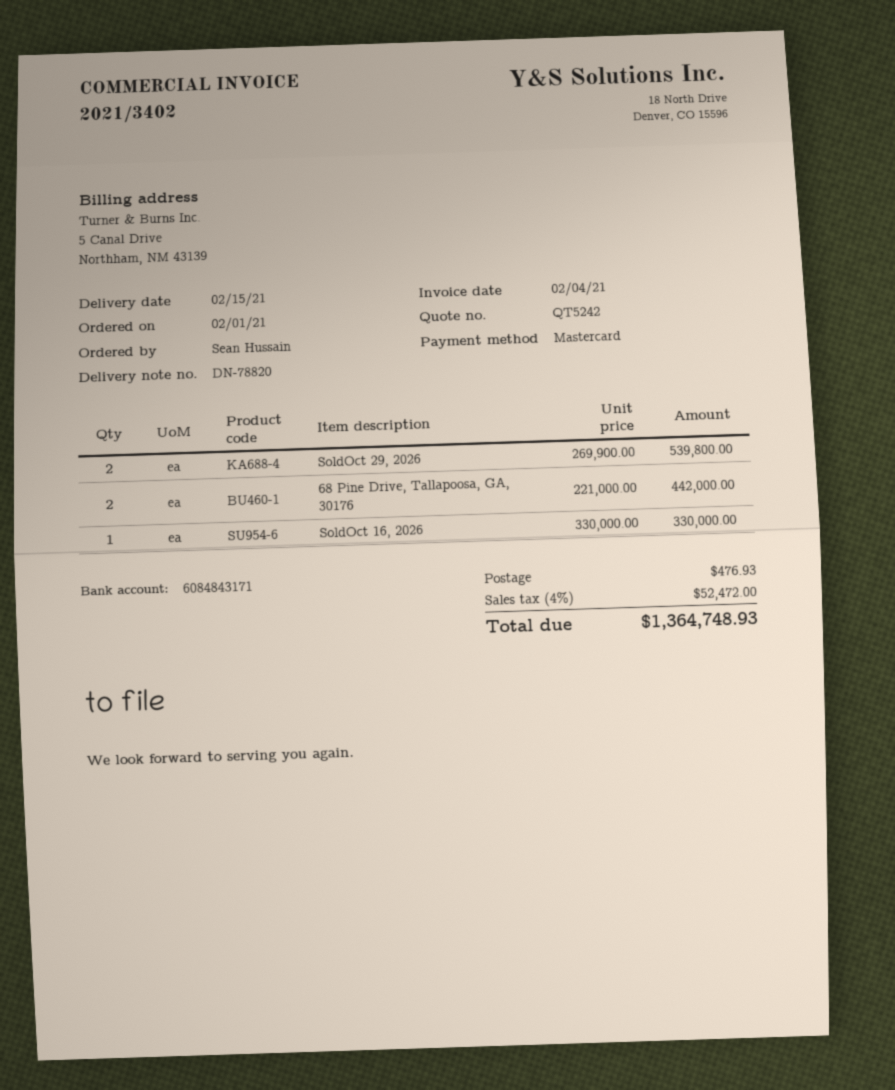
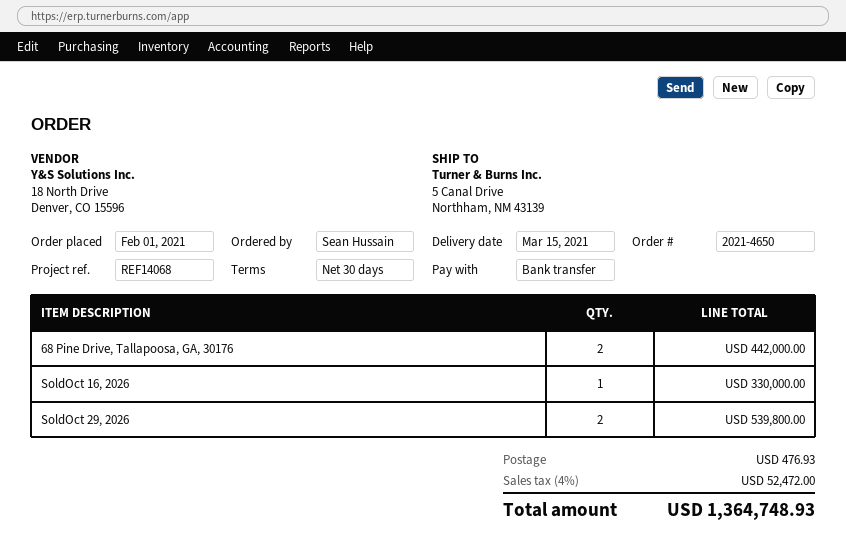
delivery date: 2021-02-15 -> 2021-03-15
payment method: Mastercard -> bank transfer

